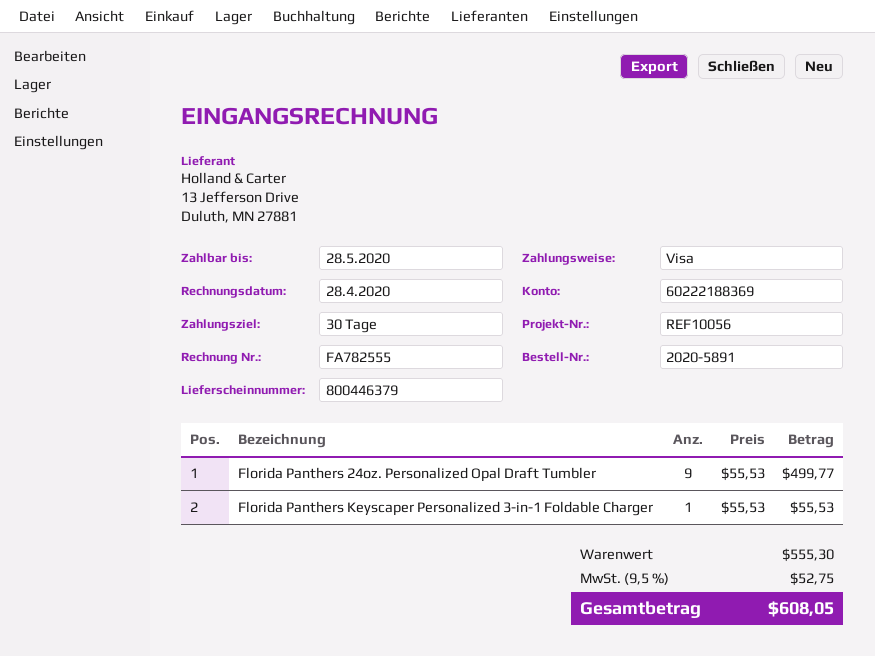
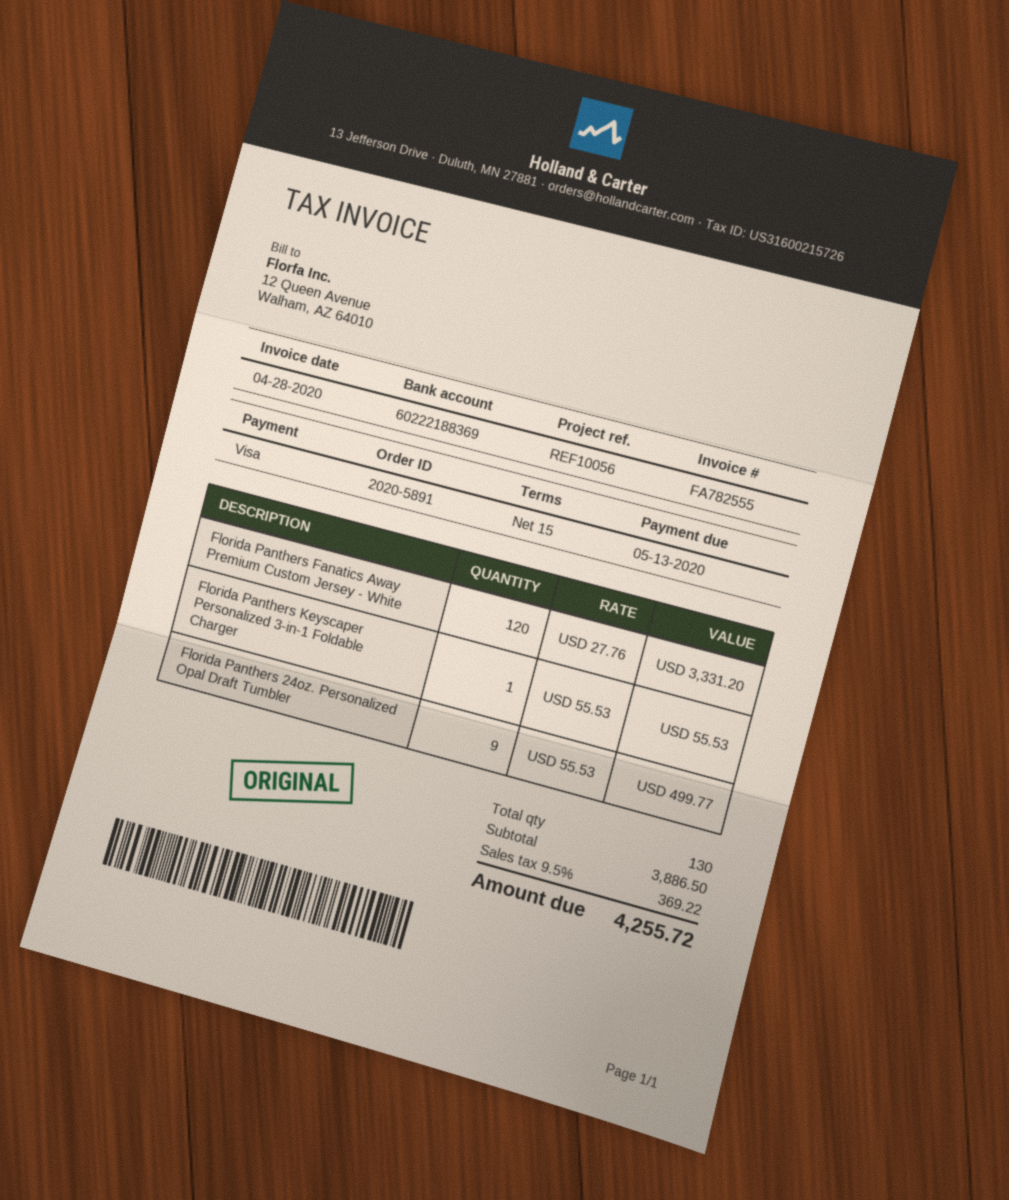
payment terms: 30 days -> 15 days
due date: 2020-05-28 -> 2020-05-13
Florida Panthers Fanatics Away Premium Custom Jersey - White: none -> 120 x 27.76 = 3331.20
subtotal: 555.30 -> 3886.50
tax: 9.5% = 52.75 -> 9.5% = 369.22
total: 608.05 -> 4255.72

